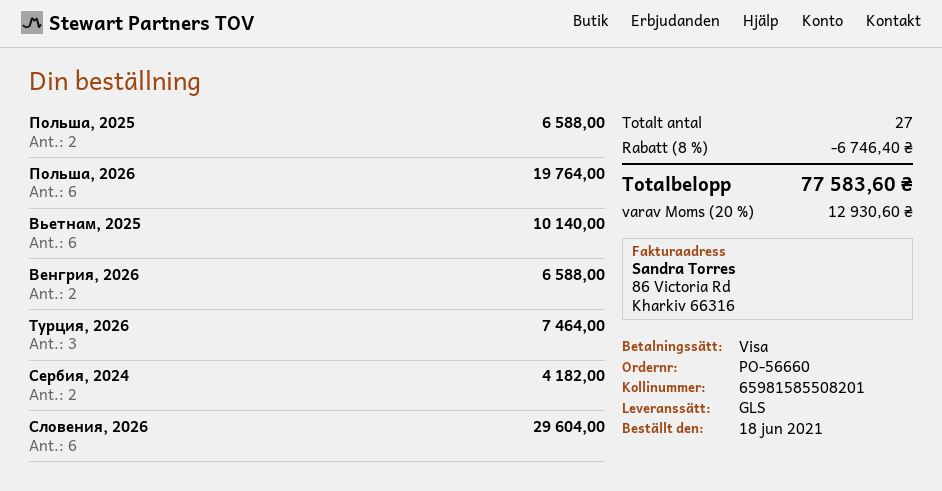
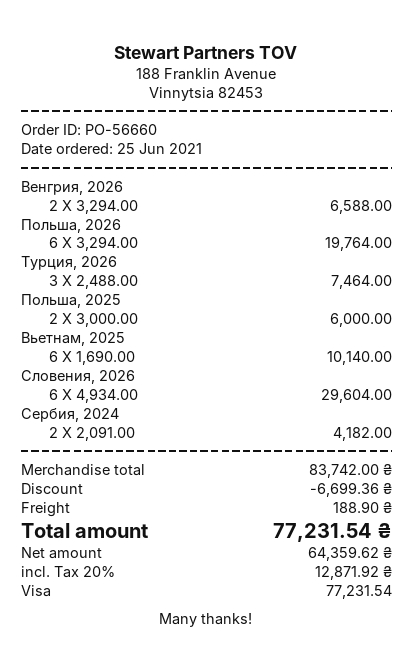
order date: 2021-06-18 -> 2021-06-25
Польша, 2025: 2 for 6588.00 -> 2 for 6000.00
discount: 6746.40 -> 6699.36
shipping: none -> 188.90
tax: 20% = 12930.60 -> 20% = 12871.92
total: 77583.60 -> 77231.54

